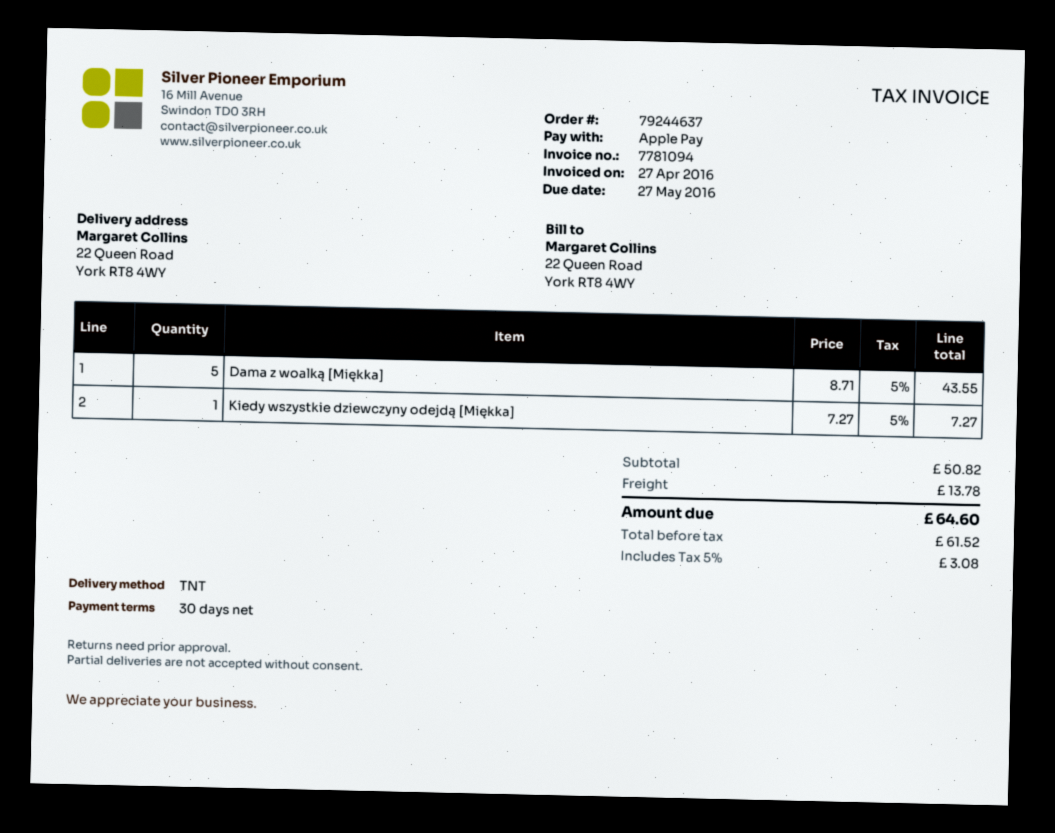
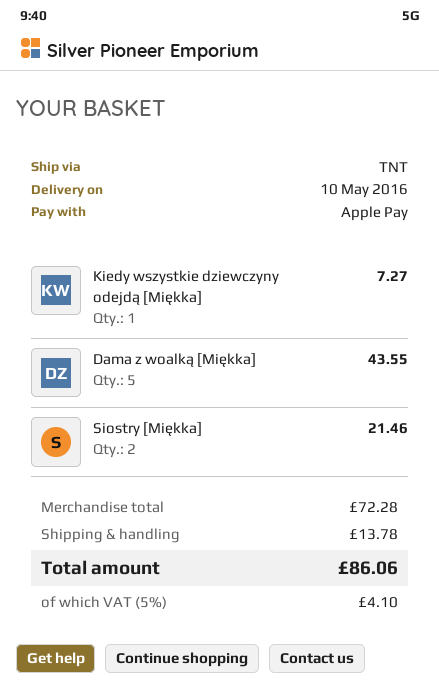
Siostry [Miękka]: none -> 2 for 21.46
subtotal: 50.82 -> 72.28
tax: 5% = 3.08 -> 5% = 4.10
total: 64.60 -> 86.06

